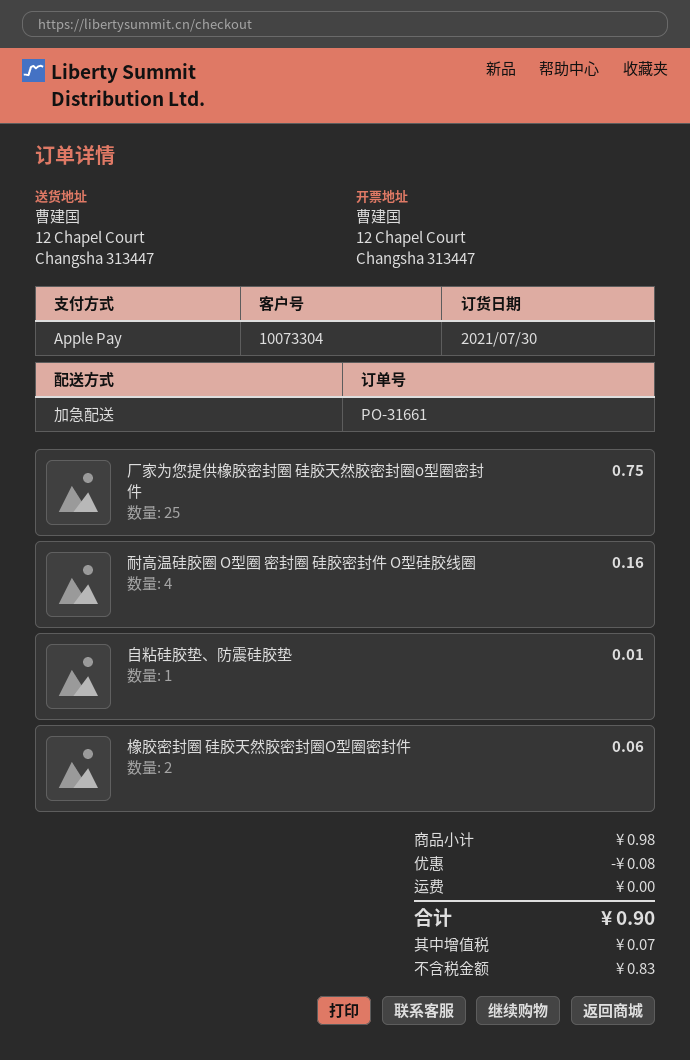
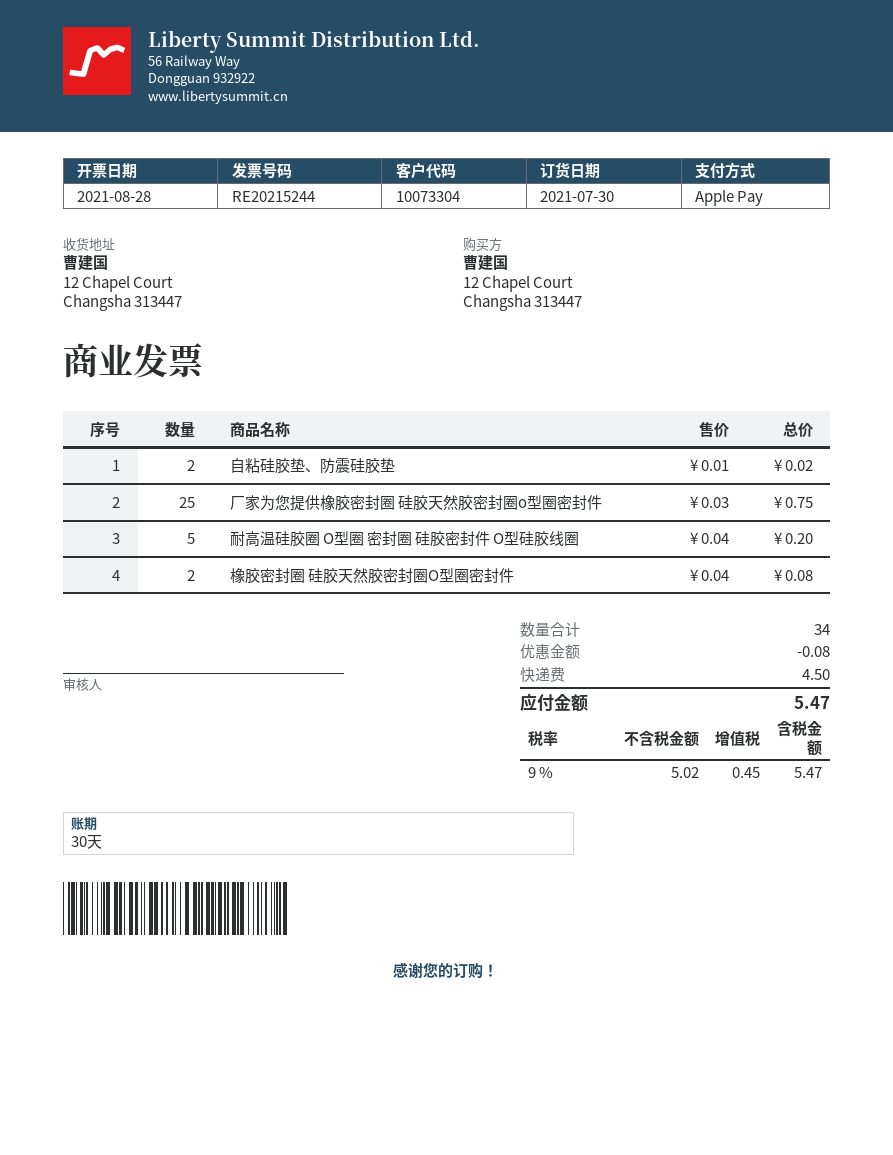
耐高温硅胶圈 O型圈 密封圈 硅胶密封件 O型硅胶线圈: 4 for 0.16 -> 5 for 0.20
自粘硅胶垫、防震硅胶垫: 1 for 0.01 -> 2 for 0.02
橡胶密封圈 硅胶天然胶密封圈O型圈密封件: 2 for 0.06 -> 2 for 0.08
shipping: 0.00 -> 4.50
net: 0.83 -> 5.02
tax: 0.07 -> 0.45
total: 0.90 -> 5.47

